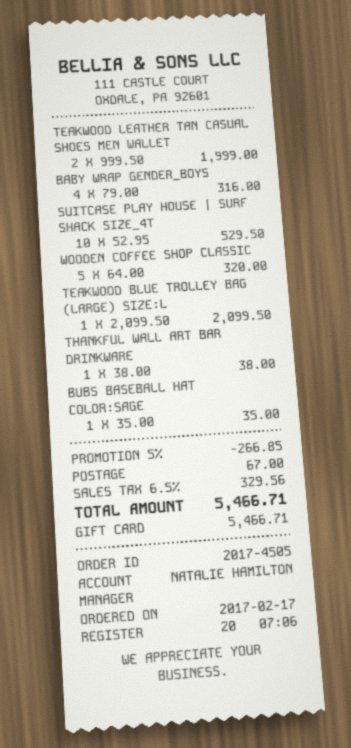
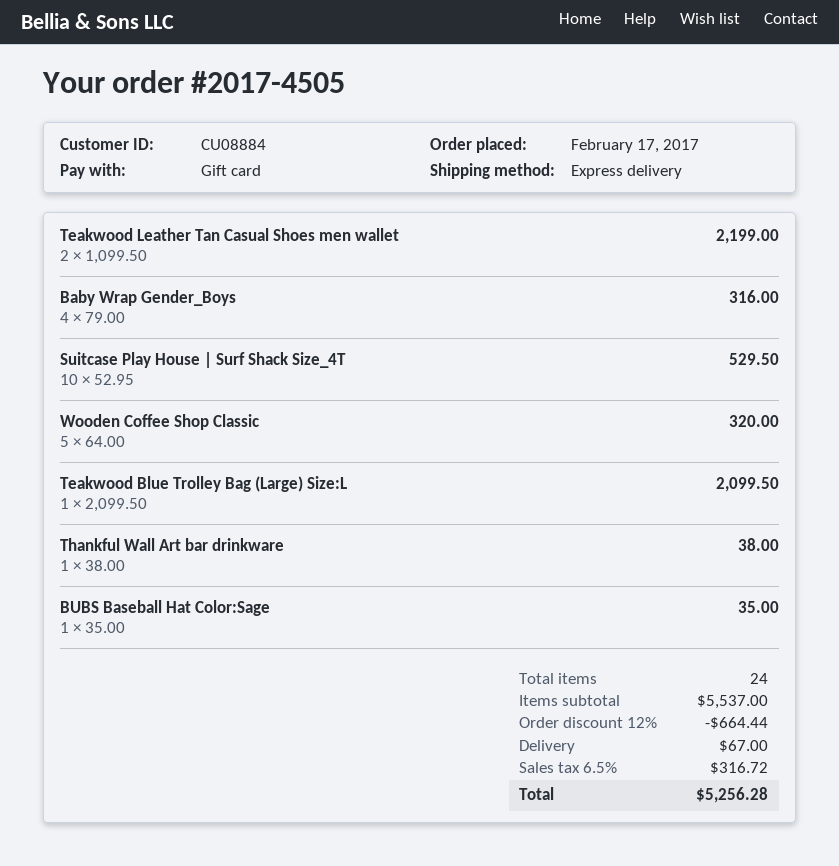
TEAKWOOD LEATHER TAN CASUAL SHOES MEN WALLET: 2 x 999.50 = 1999.00 -> 2 x 1099.50 = 2199.00
discount: 5% = 266.85 -> 12% = 664.44
tax: 6.5% = 329.56 -> 6.5% = 316.72
total: 5466.71 -> 5256.28

